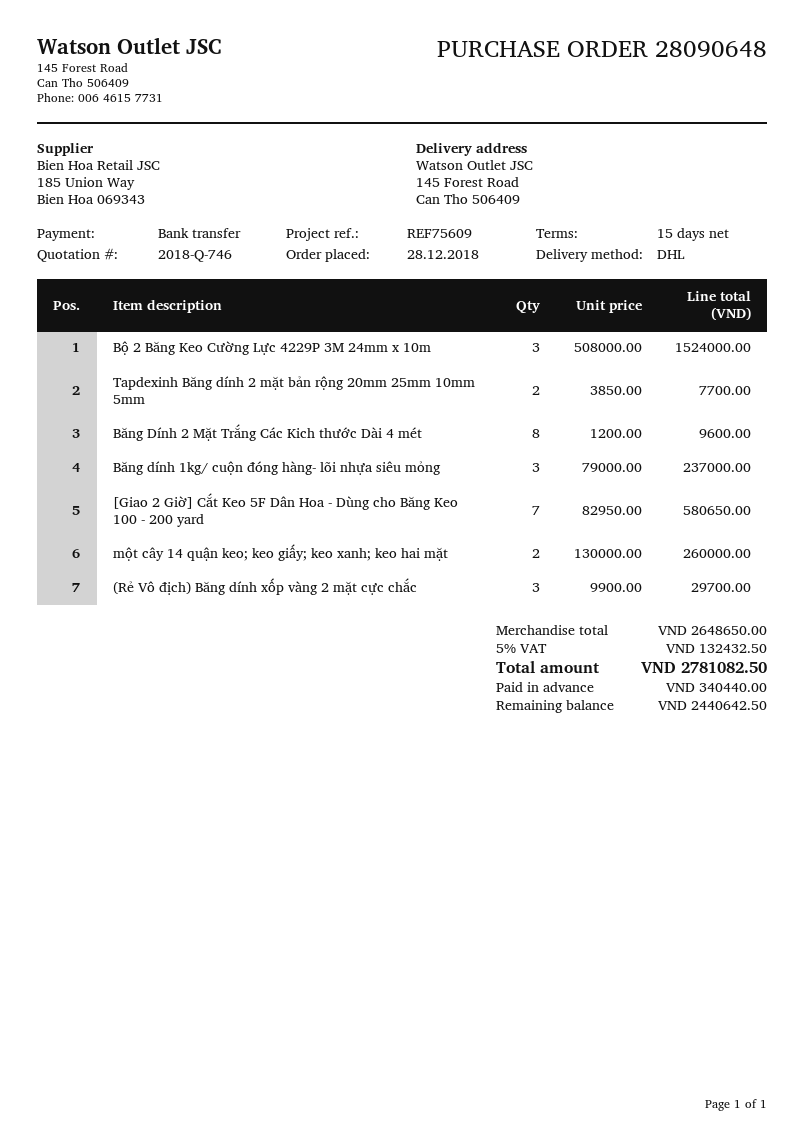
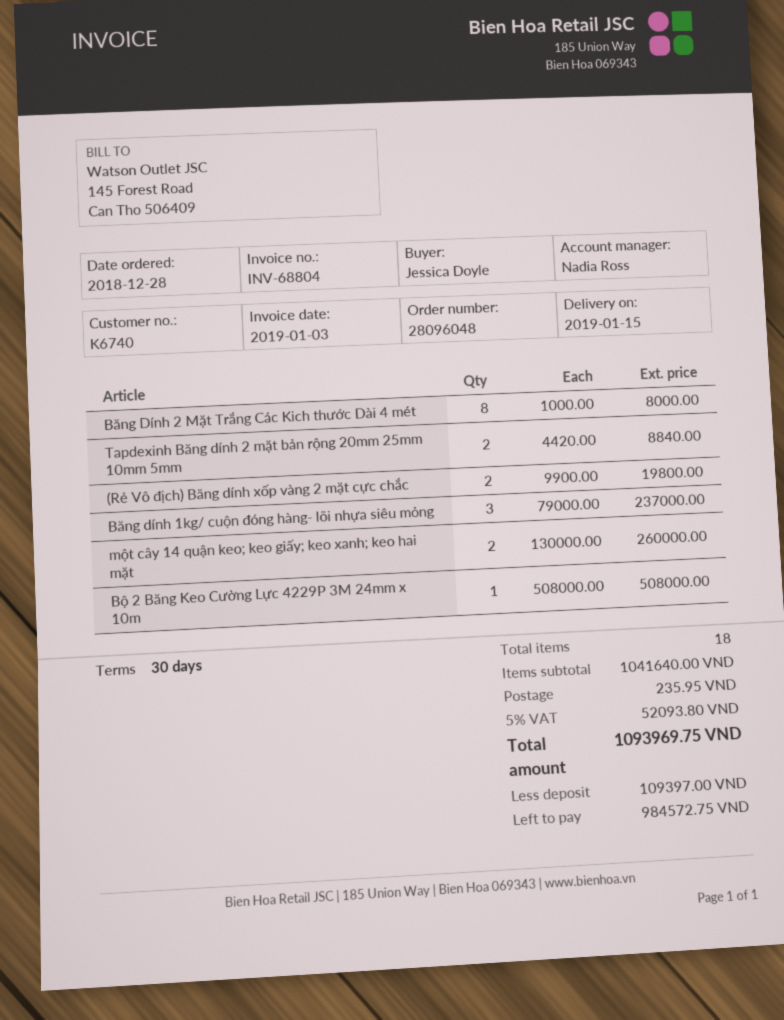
order number: 28090648 -> 28096048
payment terms: 15 days -> 30 days
Bộ 2 Băng Keo Cường Lực 4229P 3M 24mm x 10m: 3 x 508000.00 = 1524000.00 -> 1 x 508000.00 = 508000.00
Tapdexinh Băng dính 2 mặt bản rộng 20mm 25mm 10mm 5mm: 2 x 3850.00 = 7700.00 -> 2 x 4420.00 = 8840.00
Băng Dính 2 Mặt Trắng Các Kich thước Dài 4 mét: 8 x 1200.00 = 9600.00 -> 8 x 1000.00 = 8000.00
[Giao 2 Giờ] Cắt Keo 5F Dân Hoa - Dùng cho Băng Keo 100 - 200 yard: 7 x 82950.00 = 580650.00 -> none
(Rẻ Vô địch) Băng dính xốp vàng 2 mặt cực chắc: 3 x 9900.00 = 29700.00 -> 2 x 9900.00 = 19800.00
subtotal: 2648650.00 -> 1041640.00
shipping: none -> 235.95
tax: 5% = 132432.50 -> 5% = 52093.80
total: 2781082.50 -> 1093969.75
deposit: 340440.00 -> 109397.00
balance: 2440642.50 -> 984572.75

